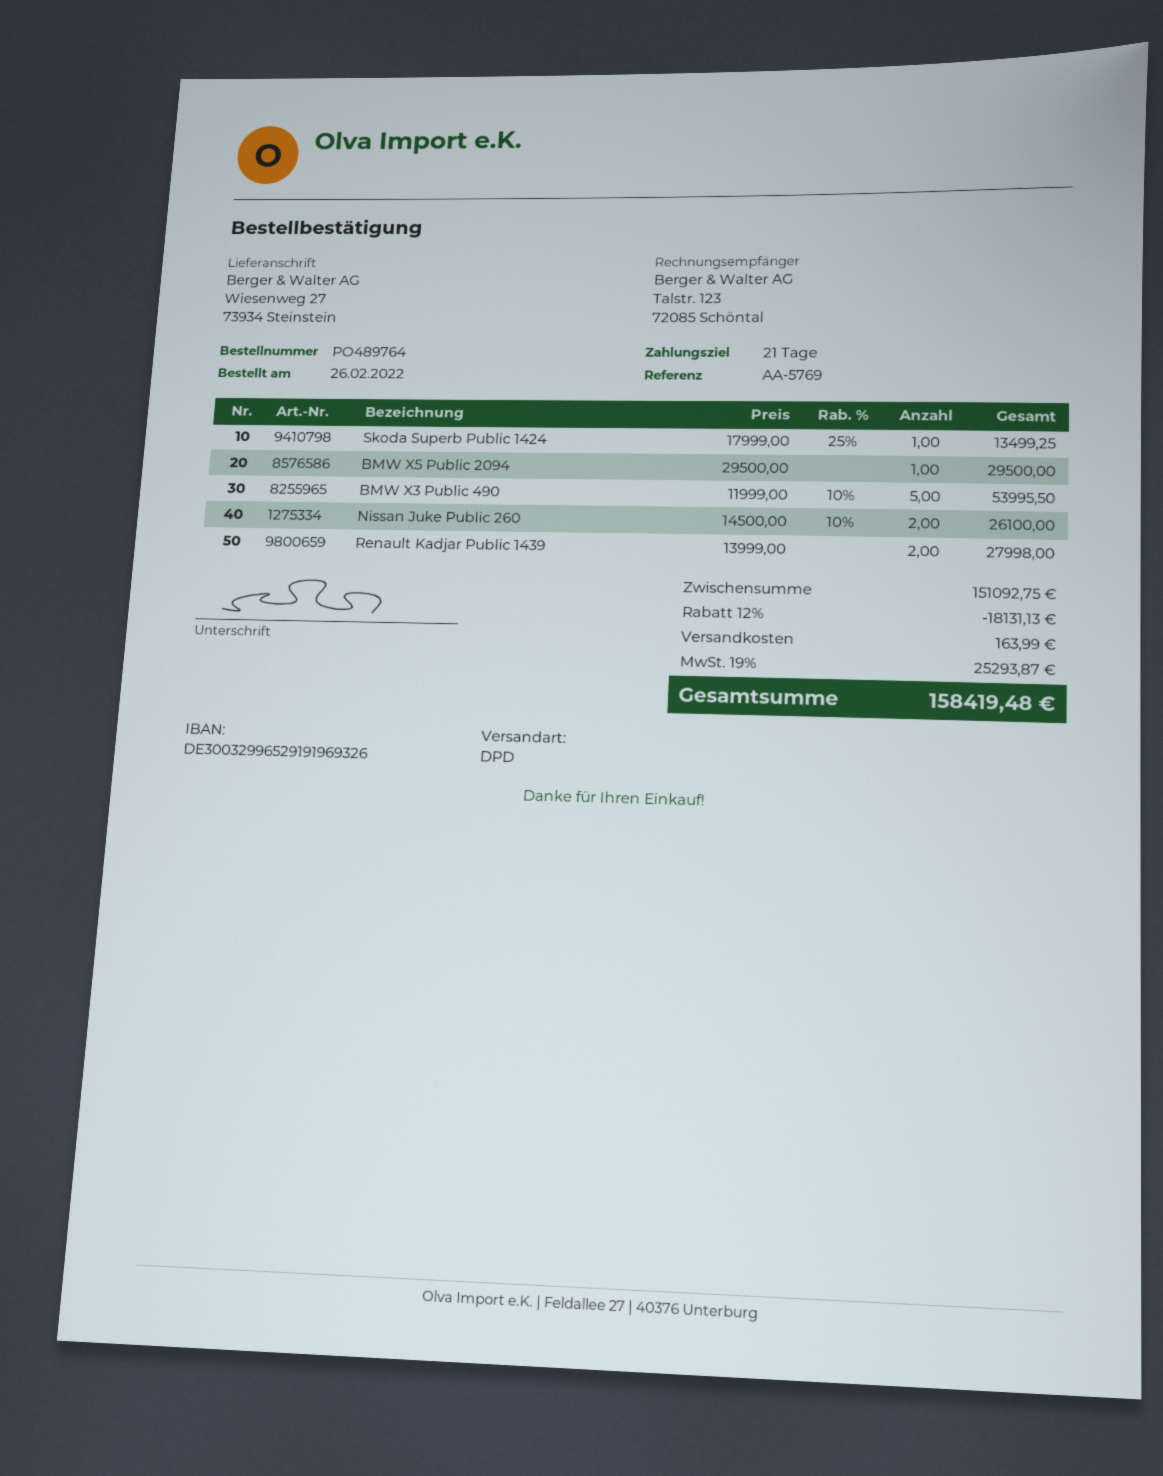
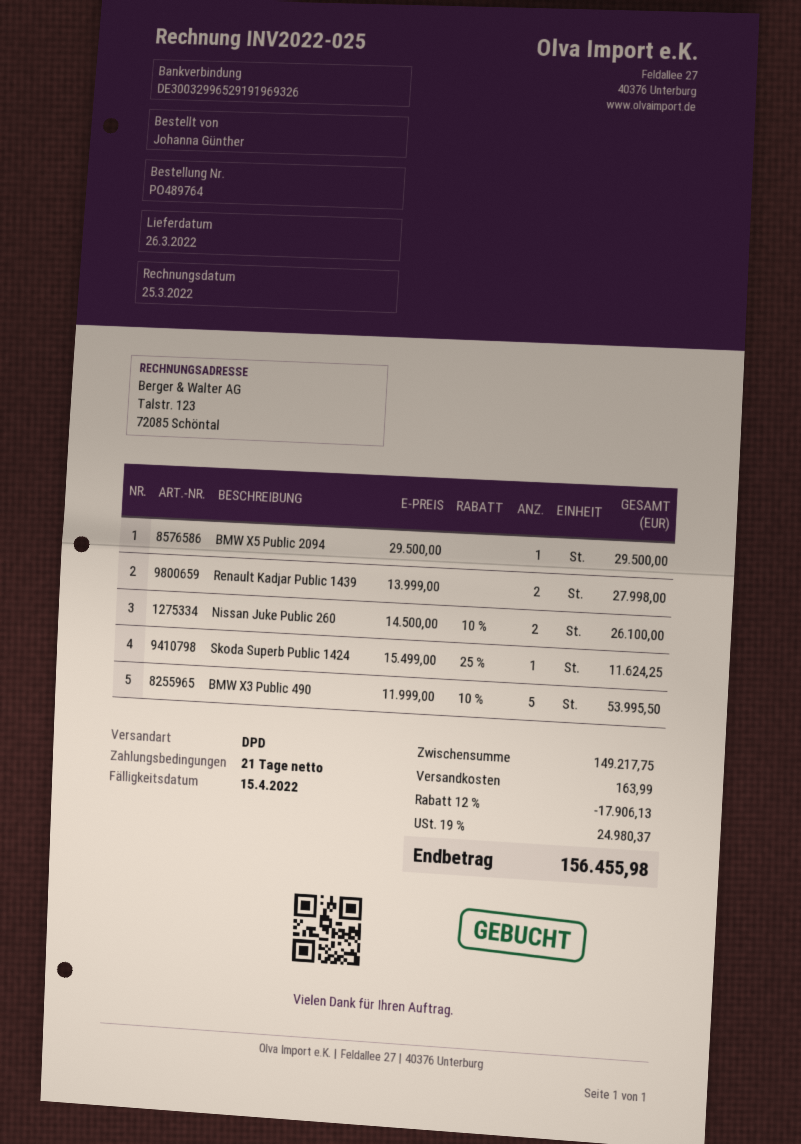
Skoda Superb Public 1424: 1 x 17999.00 - 25% = 13499.25 -> 1 x 15499.00 - 25% = 11624.25
subtotal: 151092.75 -> 149217.75
discount: 12% = 18131.13 -> 12% = 17906.13
tax: 19% = 25293.87 -> 19% = 24980.37
total: 158419.48 -> 156455.98

